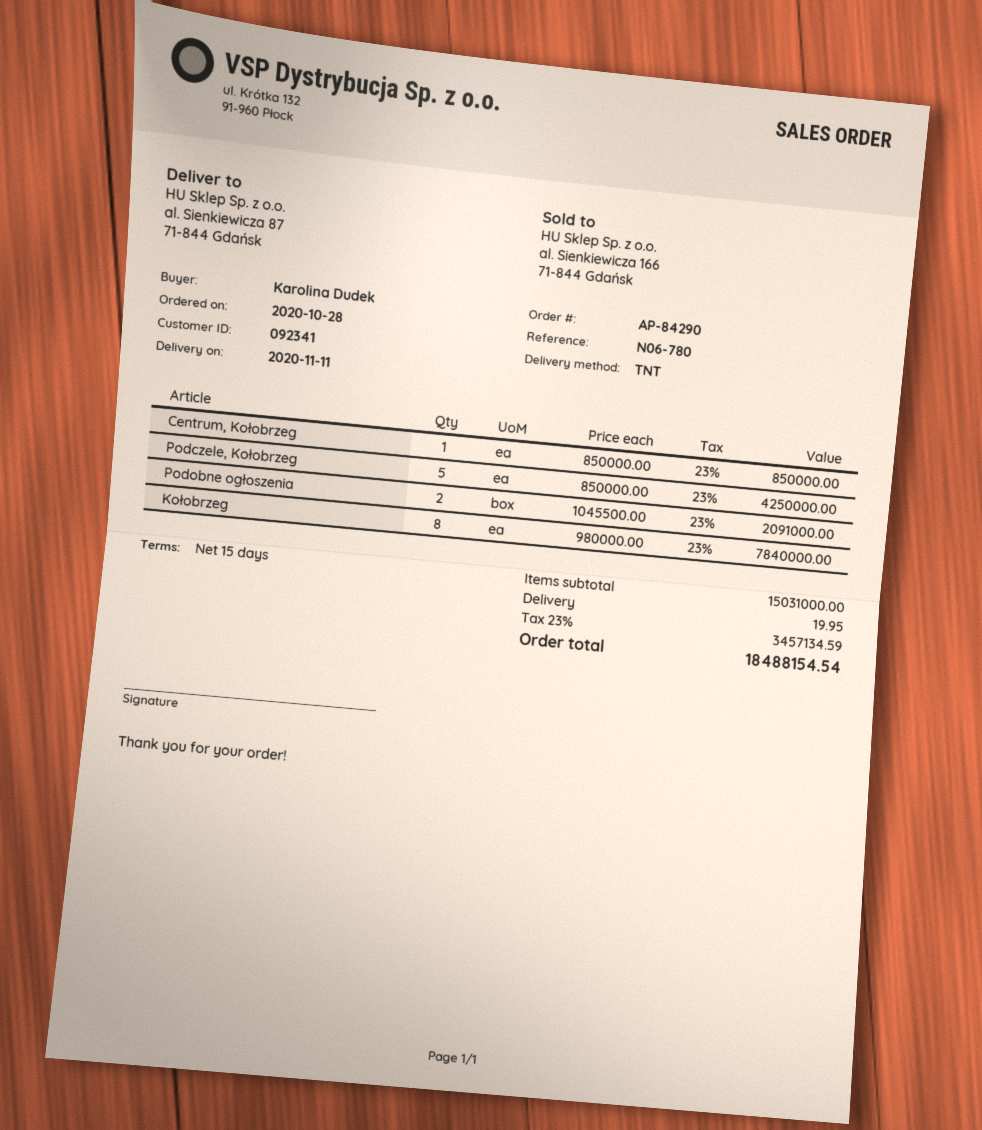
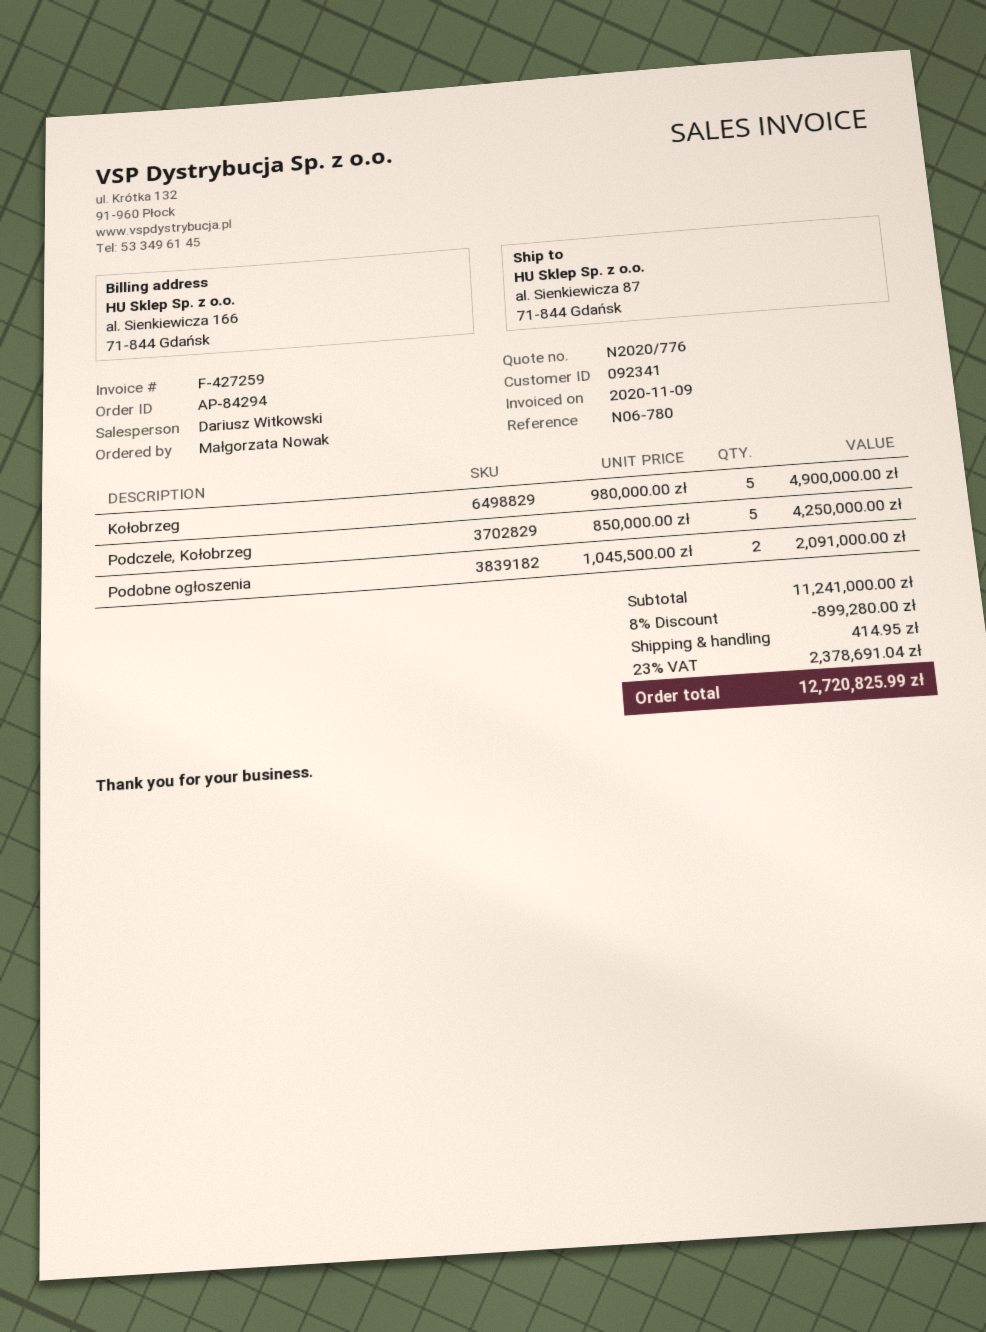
order number: AP-84290 -> AP-84294
ordered by: Karolina Dudek -> Małgorzata Nowak
Centrum, Kołobrzeg: 1 x 850000.00 = 850000.00 -> none
Kołobrzeg: 8 x 980000.00 = 7840000.00 -> 5 x 980000.00 = 4900000.00
subtotal: 15031000.00 -> 11241000.00
discount: none -> 8% = 899280.00
shipping: 19.95 -> 414.95
tax: 23% = 3457134.59 -> 23% = 2378691.04
total: 18488154.54 -> 12720825.99

